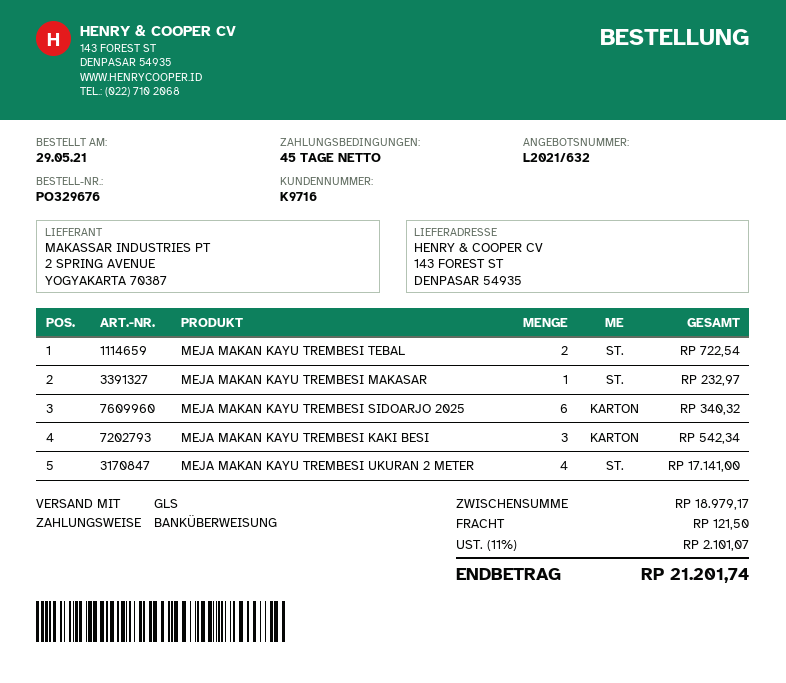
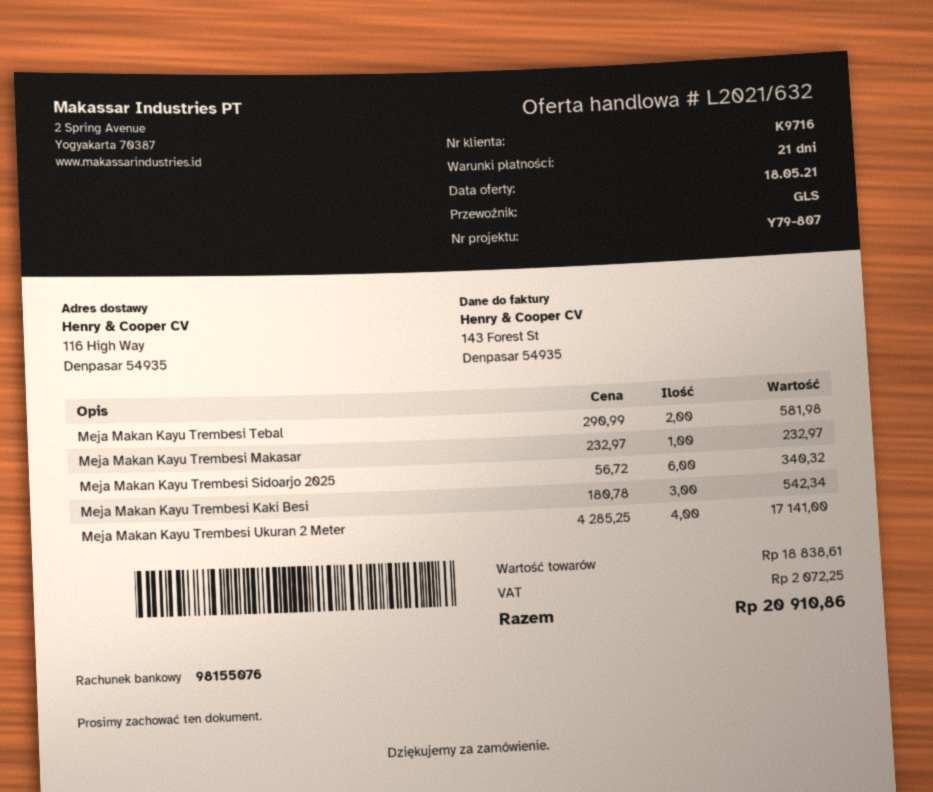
payment terms: 45 days -> 21 days
ship to: 143 FOREST ST, DENPASAR 54935 -> 116 High Way, Denpasar 54935
MEJA MAKAN KAYU TREMBESI TEBAL: 2 for 722.54 -> 2 for 581.98
subtotal: 18979.17 -> 18838.61
shipping: 121.50 -> none
tax: 2101.07 -> 2072.25
total: 21201.74 -> 20910.86

